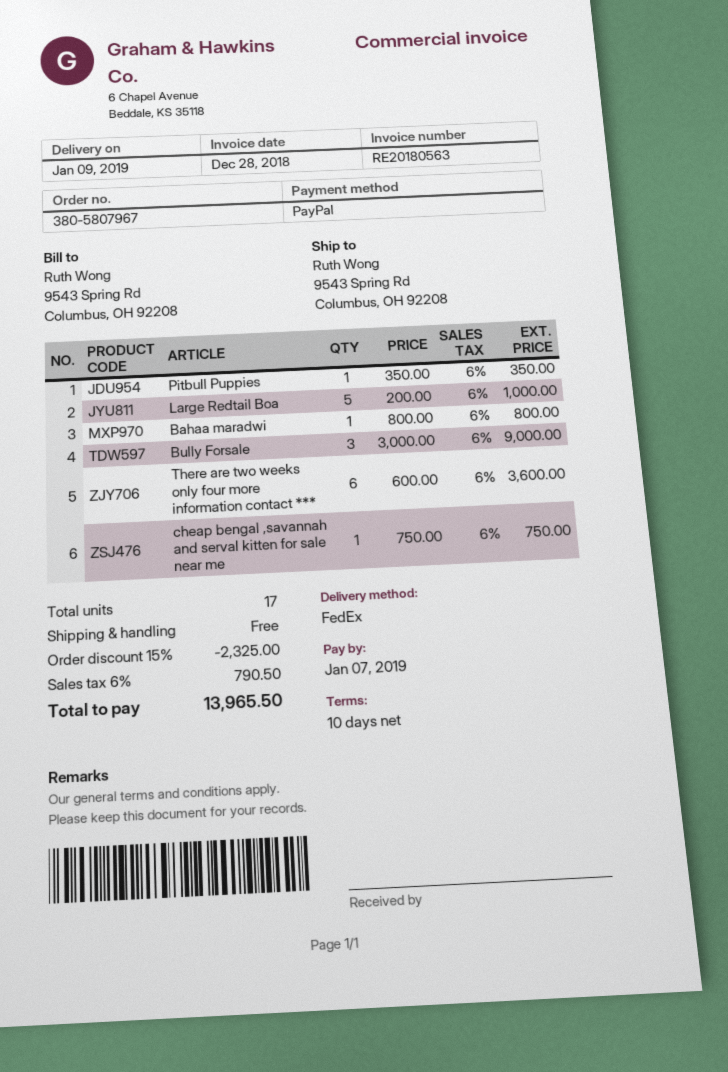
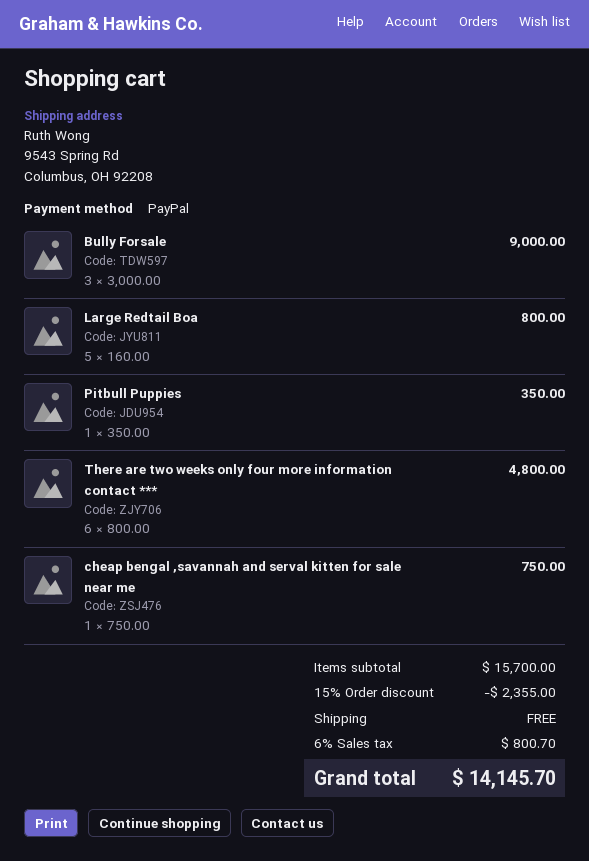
Large Redtail Boa: 5 x 200.00 = 1000.00 -> 5 x 160.00 = 800.00
Bahaa maradwi: 1 x 800.00 = 800.00 -> none
There are two weeks only four more information contact ***: 6 x 600.00 = 3600.00 -> 6 x 800.00 = 4800.00
discount: 15% = 2325.00 -> 15% = 2355.00
tax: 6% = 790.50 -> 6% = 800.70
total: 13965.50 -> 14145.70

